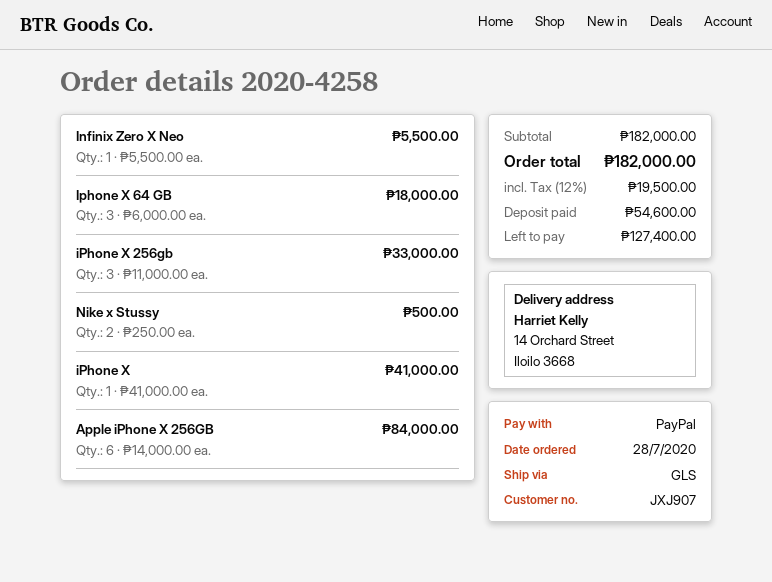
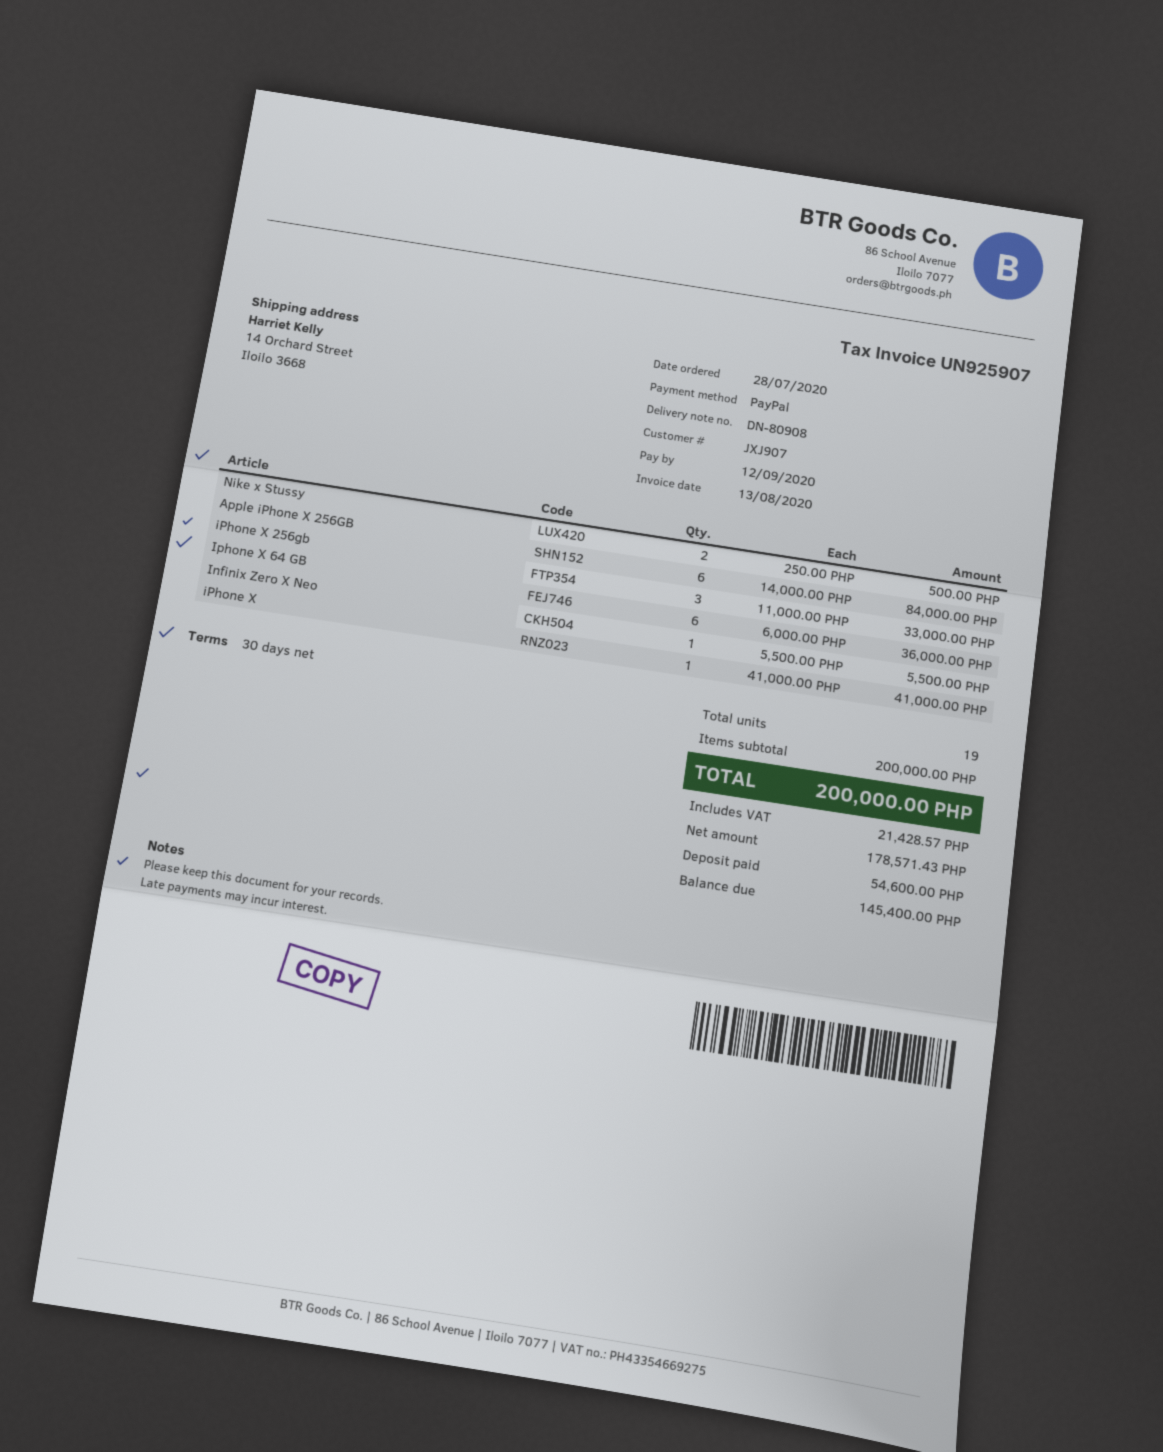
Iphone X 64 GB: 3 x 6000.00 = 18000.00 -> 6 x 6000.00 = 36000.00
subtotal: 182000.00 -> 200000.00
tax: 19500.00 -> 21428.57
total: 182000.00 -> 200000.00
balance: 127400.00 -> 145400.00

